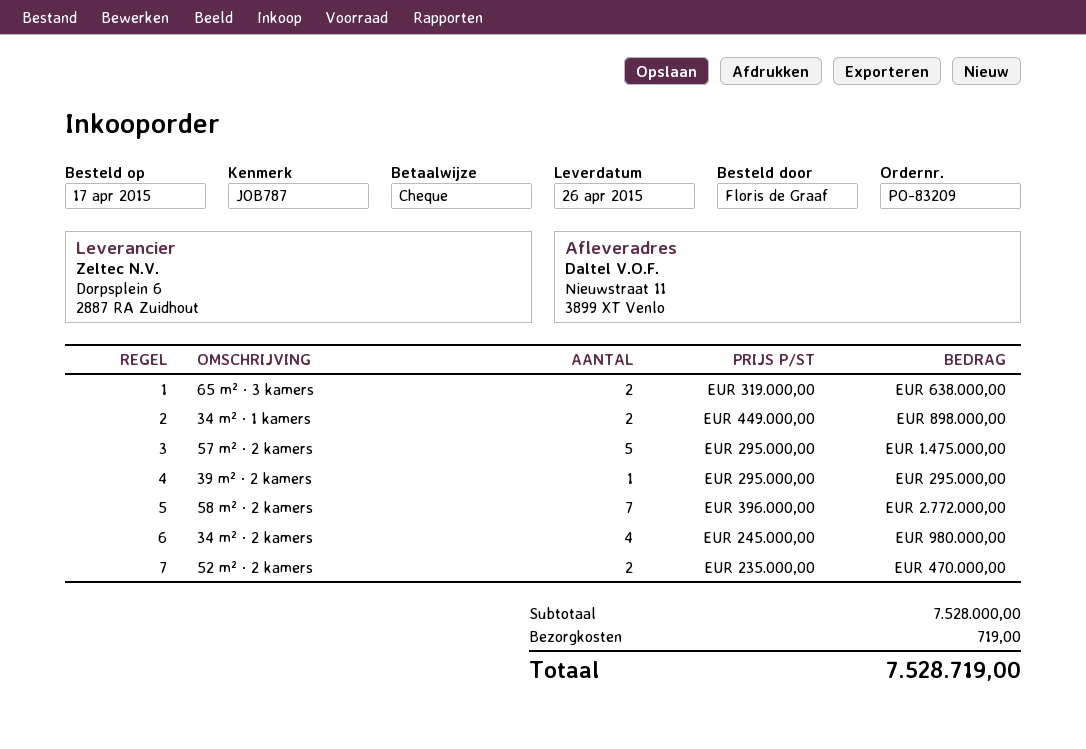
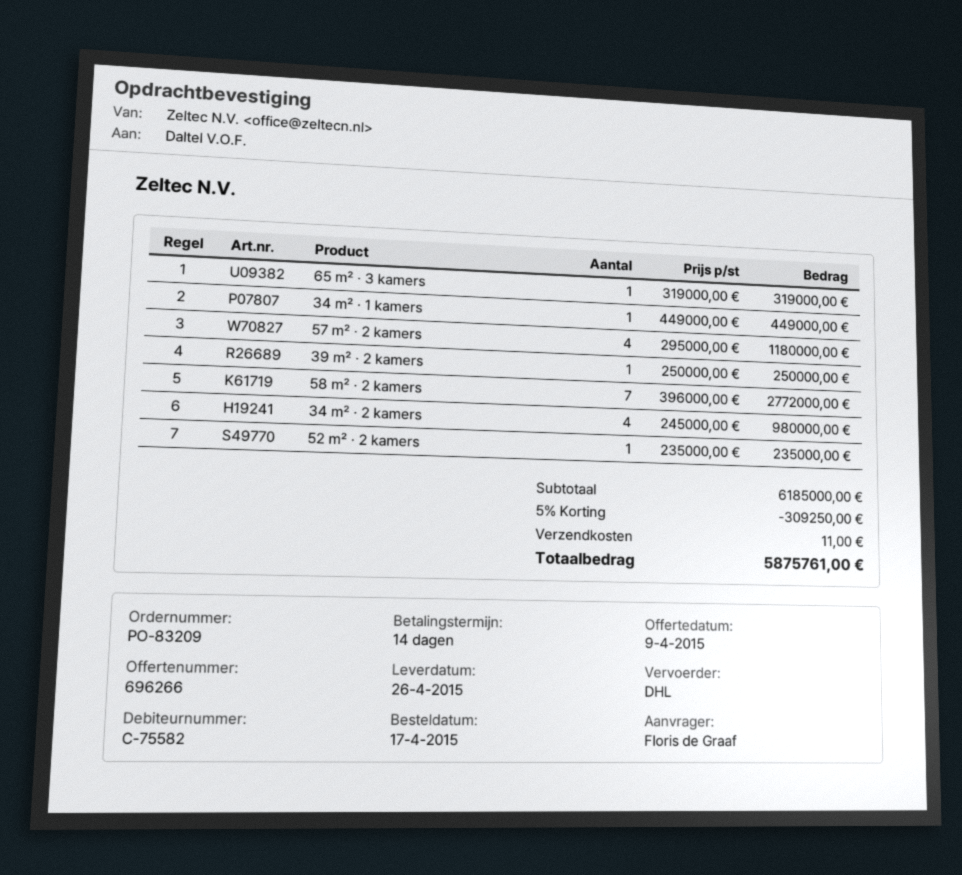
65 m² · 3 kamers: 2 x 319000.00 = 638000.00 -> 1 x 319000.00 = 319000.00
34 m² · 1 kamers: 2 x 449000.00 = 898000.00 -> 1 x 449000.00 = 449000.00
57 m² · 2 kamers: 5 x 295000.00 = 1475000.00 -> 4 x 295000.00 = 1180000.00
39 m² · 2 kamers: 1 x 295000.00 = 295000.00 -> 1 x 250000.00 = 250000.00
52 m² · 2 kamers: 2 x 235000.00 = 470000.00 -> 1 x 235000.00 = 235000.00
subtotal: 7528000.00 -> 6185000.00
discount: none -> 5% = 309250.00
shipping: 719.00 -> 11.00
total: 7528719.00 -> 5875761.00

